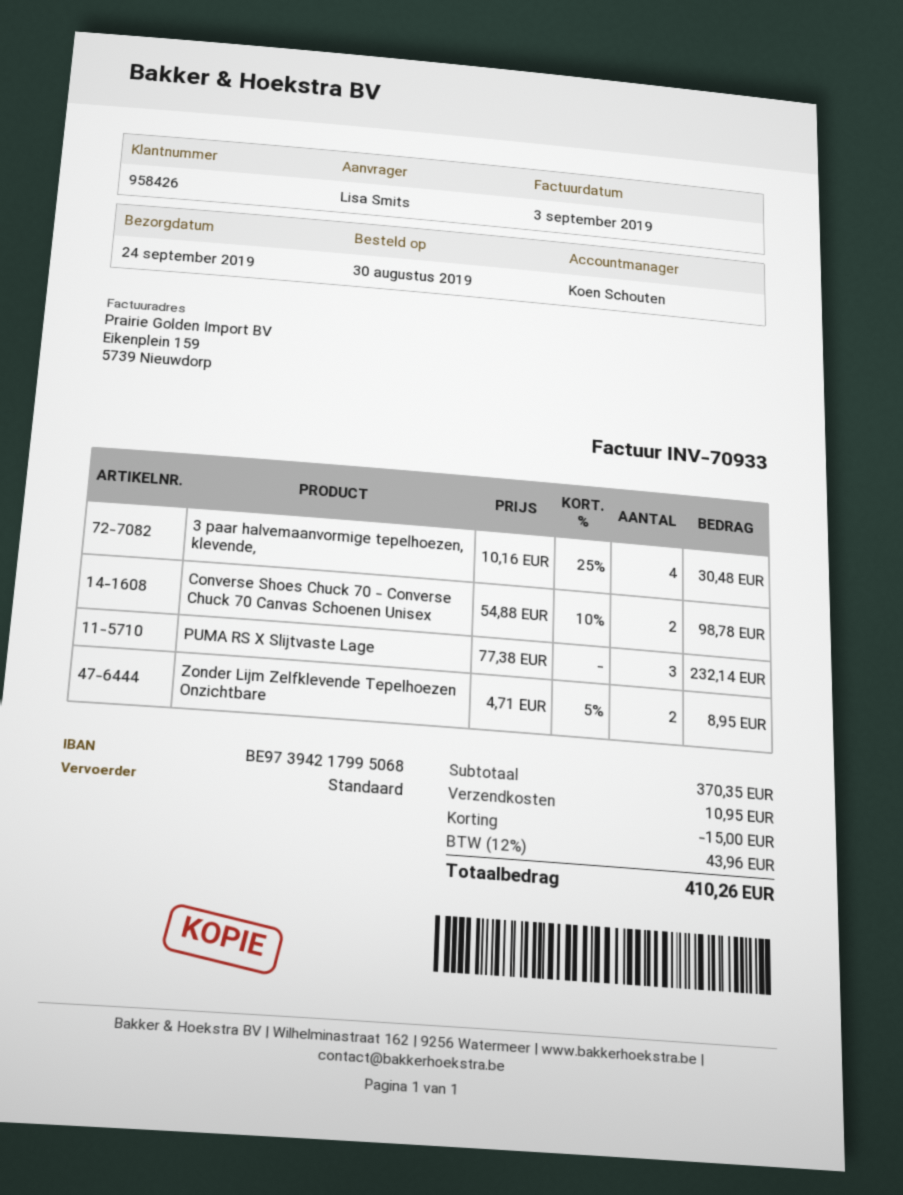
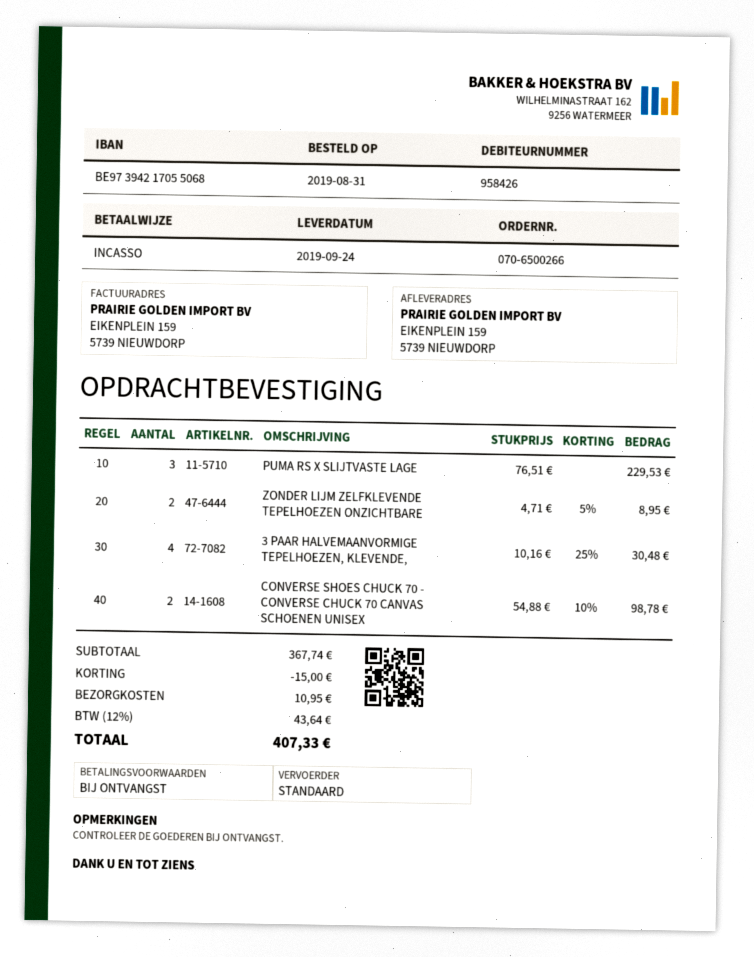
order date: 2019-08-30 -> 2019-08-31
bank account: BE97394217995068 -> BE97394217055068
PUMA RS X Slijtvaste Lage: 3 x 77.38 = 232.14 -> 3 x 76.51 = 229.53
subtotal: 370.35 -> 367.74
tax: 12% = 43.96 -> 12% = 43.64
total: 410.26 -> 407.33

